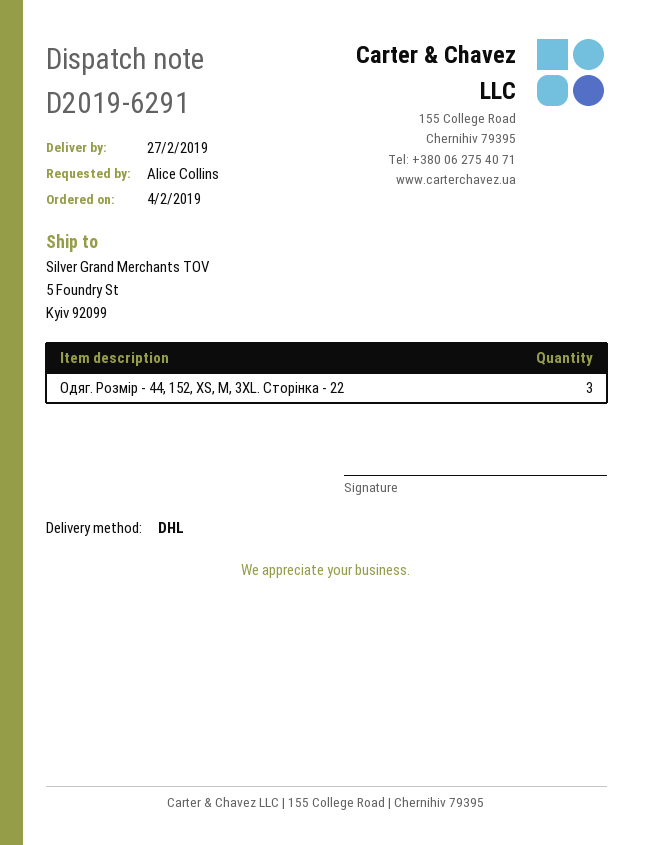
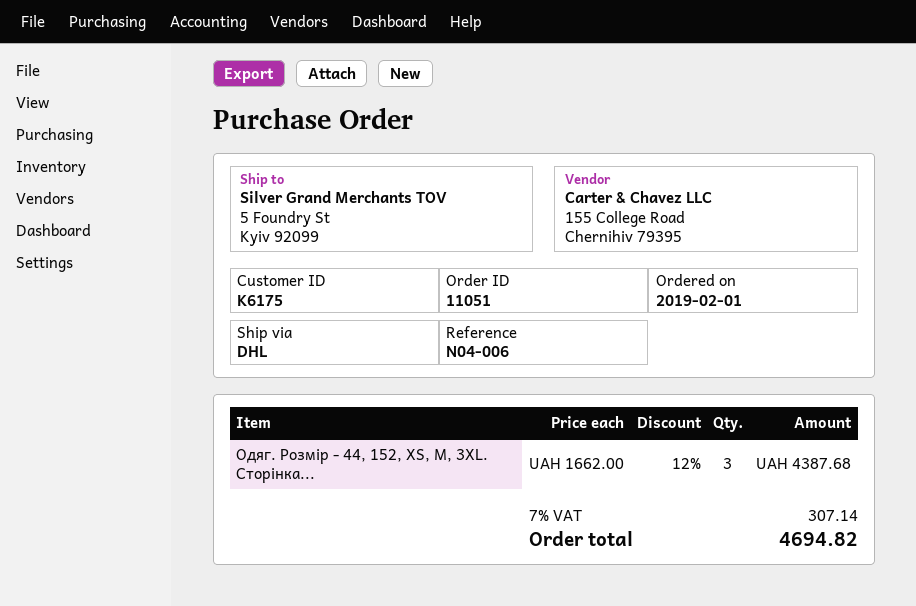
order date: 2019-02-04 -> 2019-02-01

